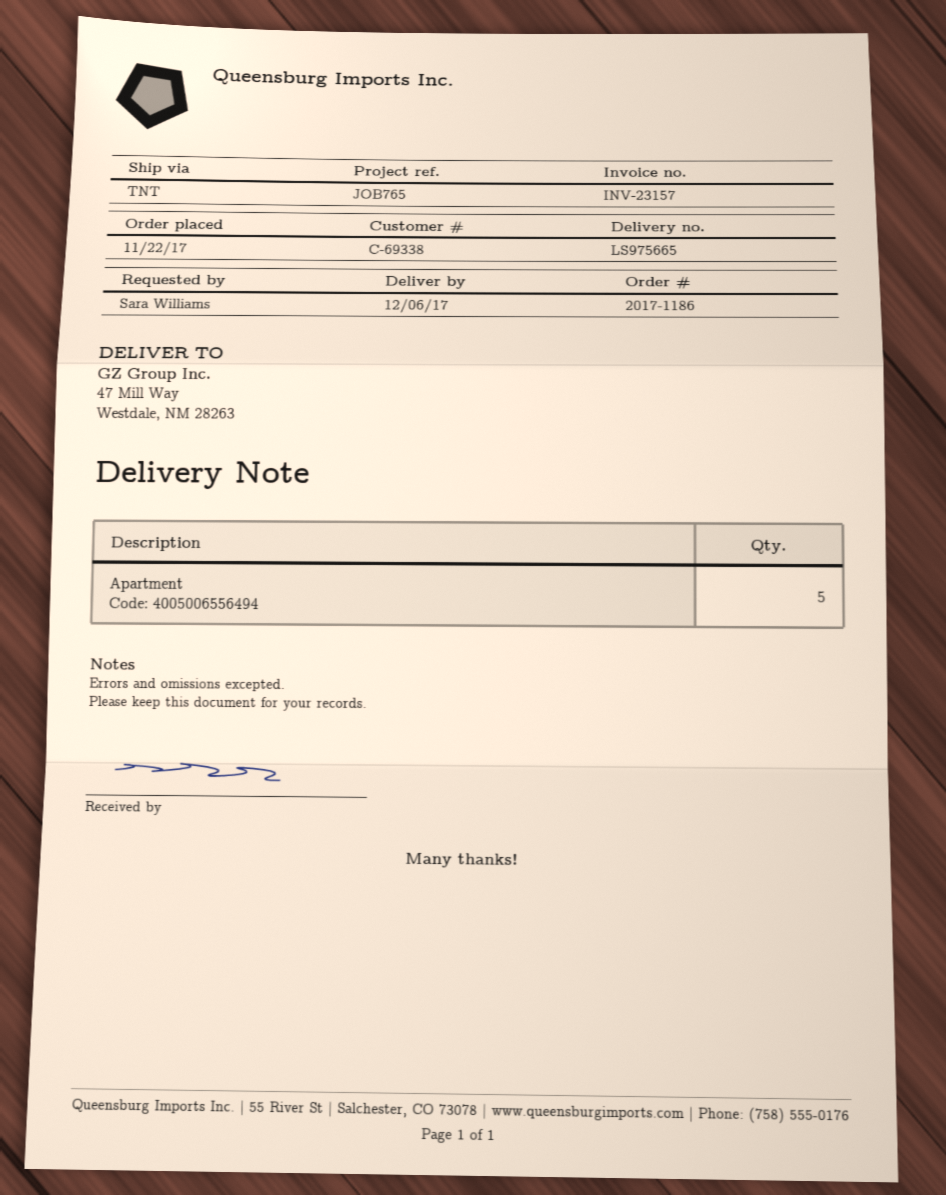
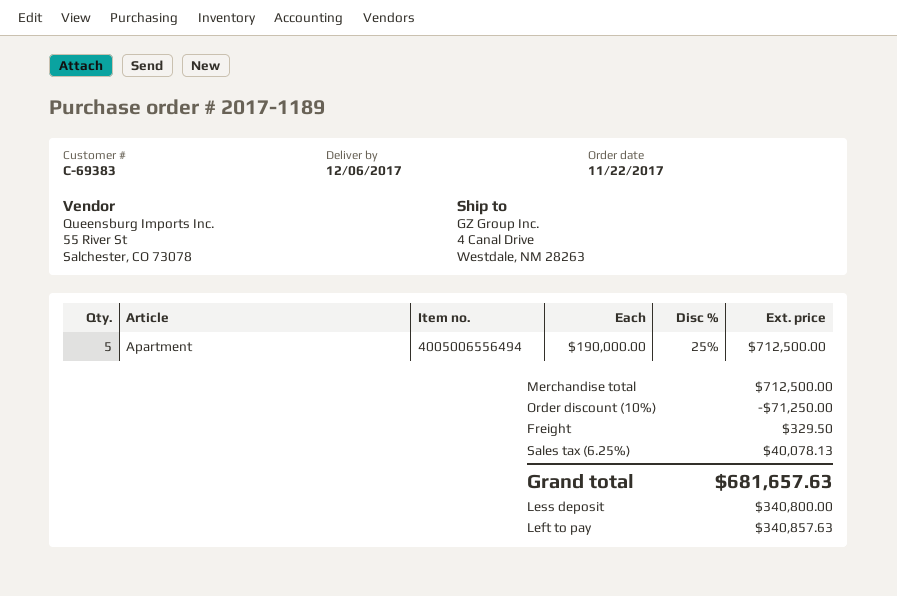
order number: 2017-1186 -> 2017-1189
customer number: C-69338 -> C-69383
ship to: 47 Mill Way, Westdale, NM 28263 -> 4 Canal Drive, Westdale, NM 28263

